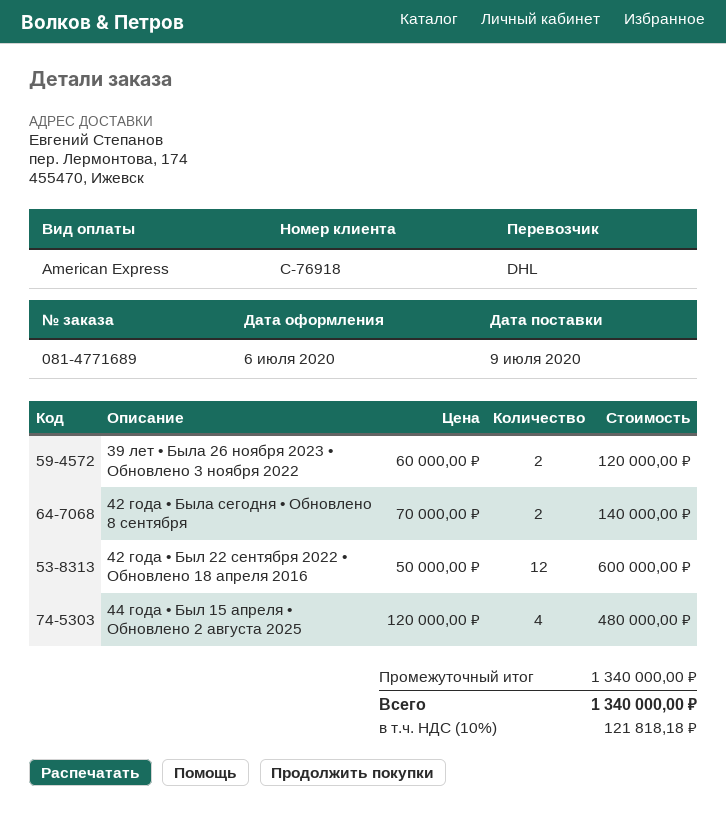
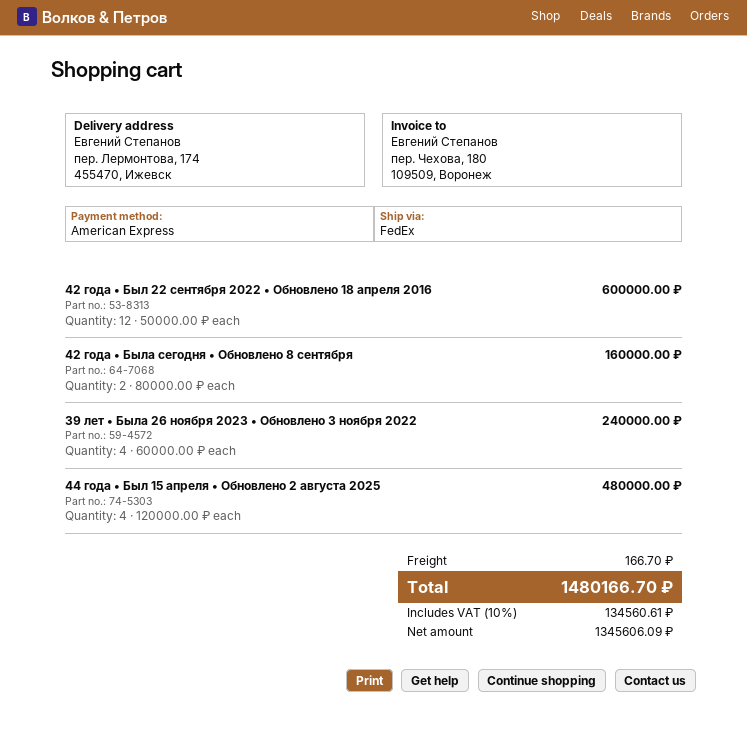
shipping method: DHL -> FedEx
39 лет • Была 26 ноября 2023 • Обновлено 3 ноября 2022: 2 x 60000.00 = 120000.00 -> 4 x 60000.00 = 240000.00
42 года • Была сегодня • Обновлено 8 сентября: 2 x 70000.00 = 140000.00 -> 2 x 80000.00 = 160000.00
shipping: none -> 166.70
tax: 10% = 121818.18 -> 10% = 134560.61
total: 1340000.00 -> 1480166.70

